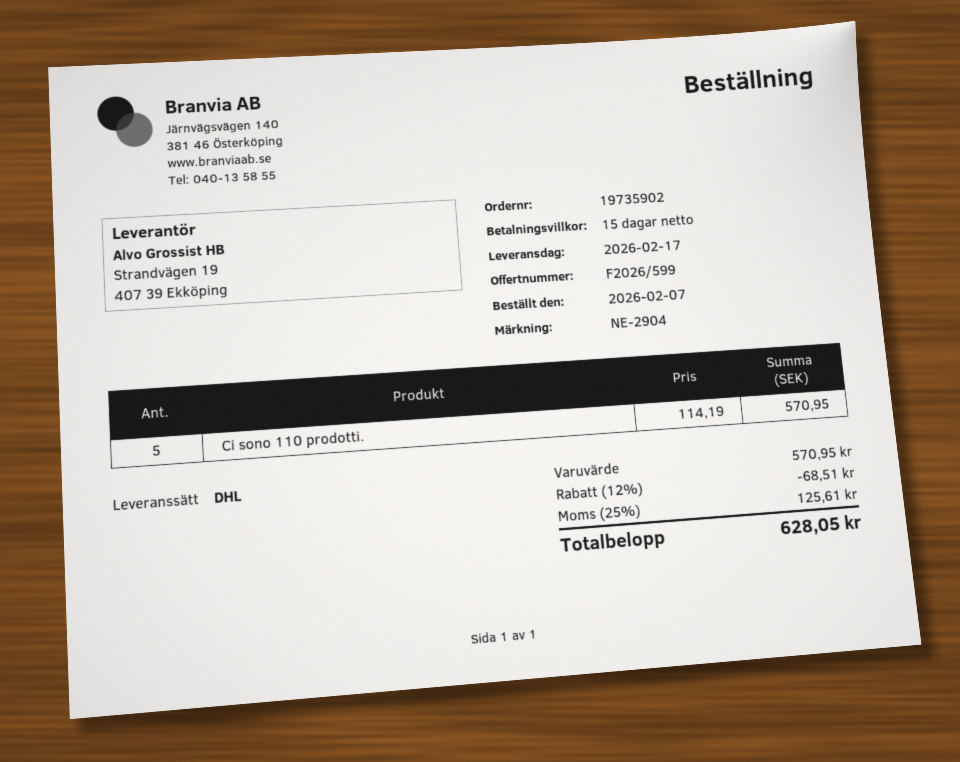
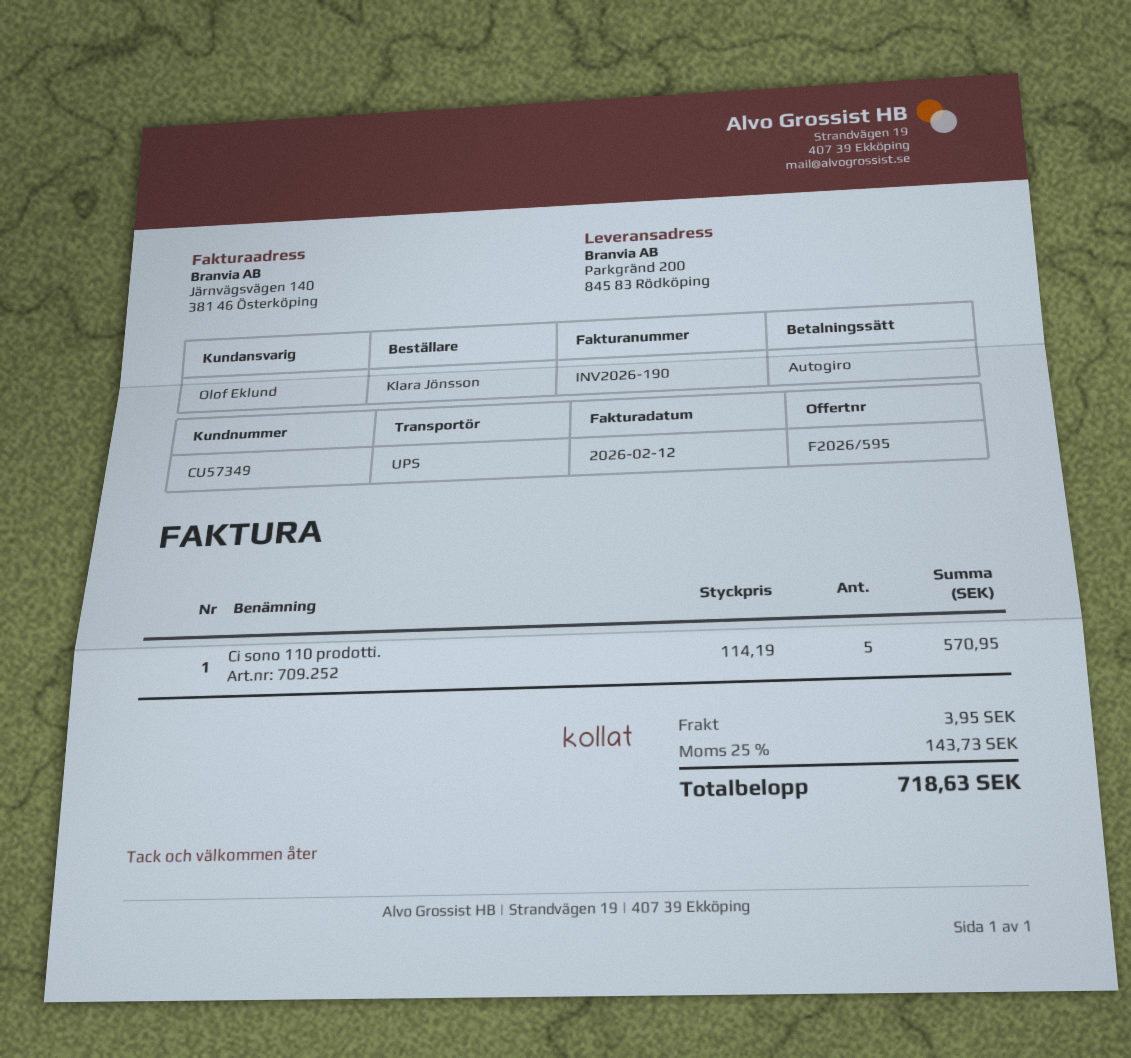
quote number: F2026/599 -> F2026/595
shipping method: DHL -> UPS
discount: 12% = 68.51 -> none
shipping: none -> 3.95
tax: 25% = 125.61 -> 25% = 143.73
total: 628.05 -> 718.63

